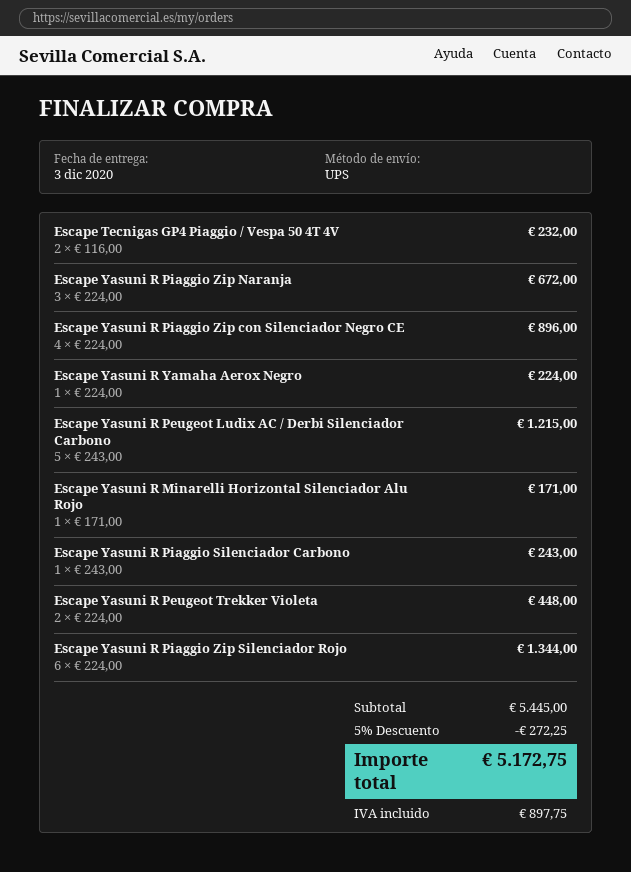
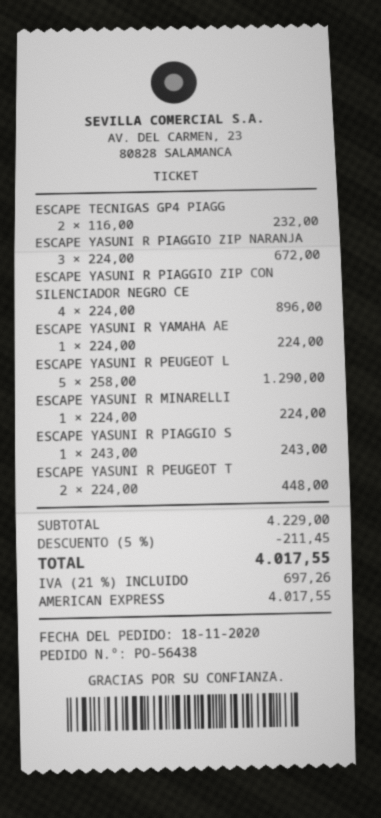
Escape Yasuni R Peugeot Ludix AC / Derbi Silenciador Carbono: 5 x 243.00 = 1215.00 -> 5 x 258.00 = 1290.00
Escape Yasuni R Minarelli Horizontal Silenciador Alu Rojo: 1 x 171.00 = 171.00 -> 1 x 224.00 = 224.00
Escape Yasuni R Piaggio Zip Silenciador Rojo: 6 x 224.00 = 1344.00 -> none
subtotal: 5445.00 -> 4229.00
discount: 5% = 272.25 -> 5% = 211.45
tax: 897.75 -> 697.26
total: 5172.75 -> 4017.55

